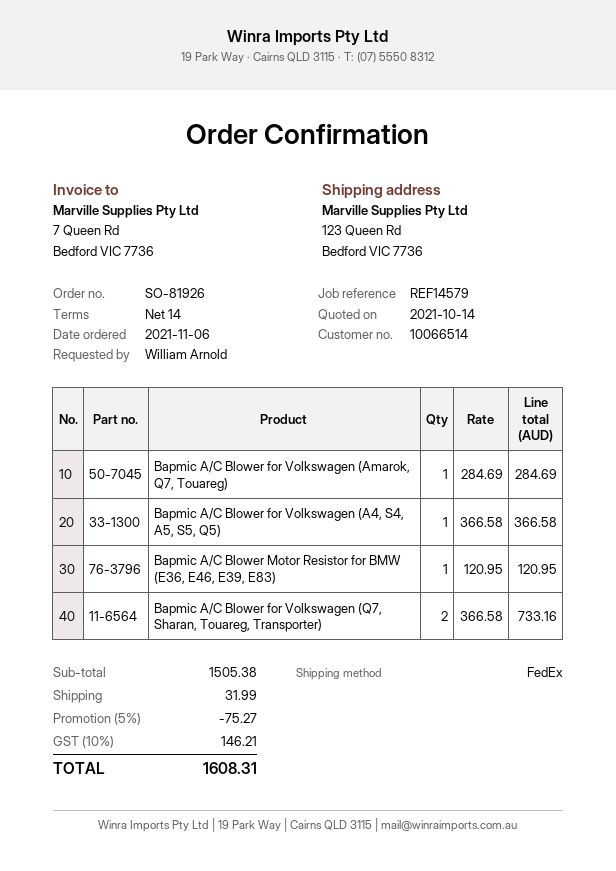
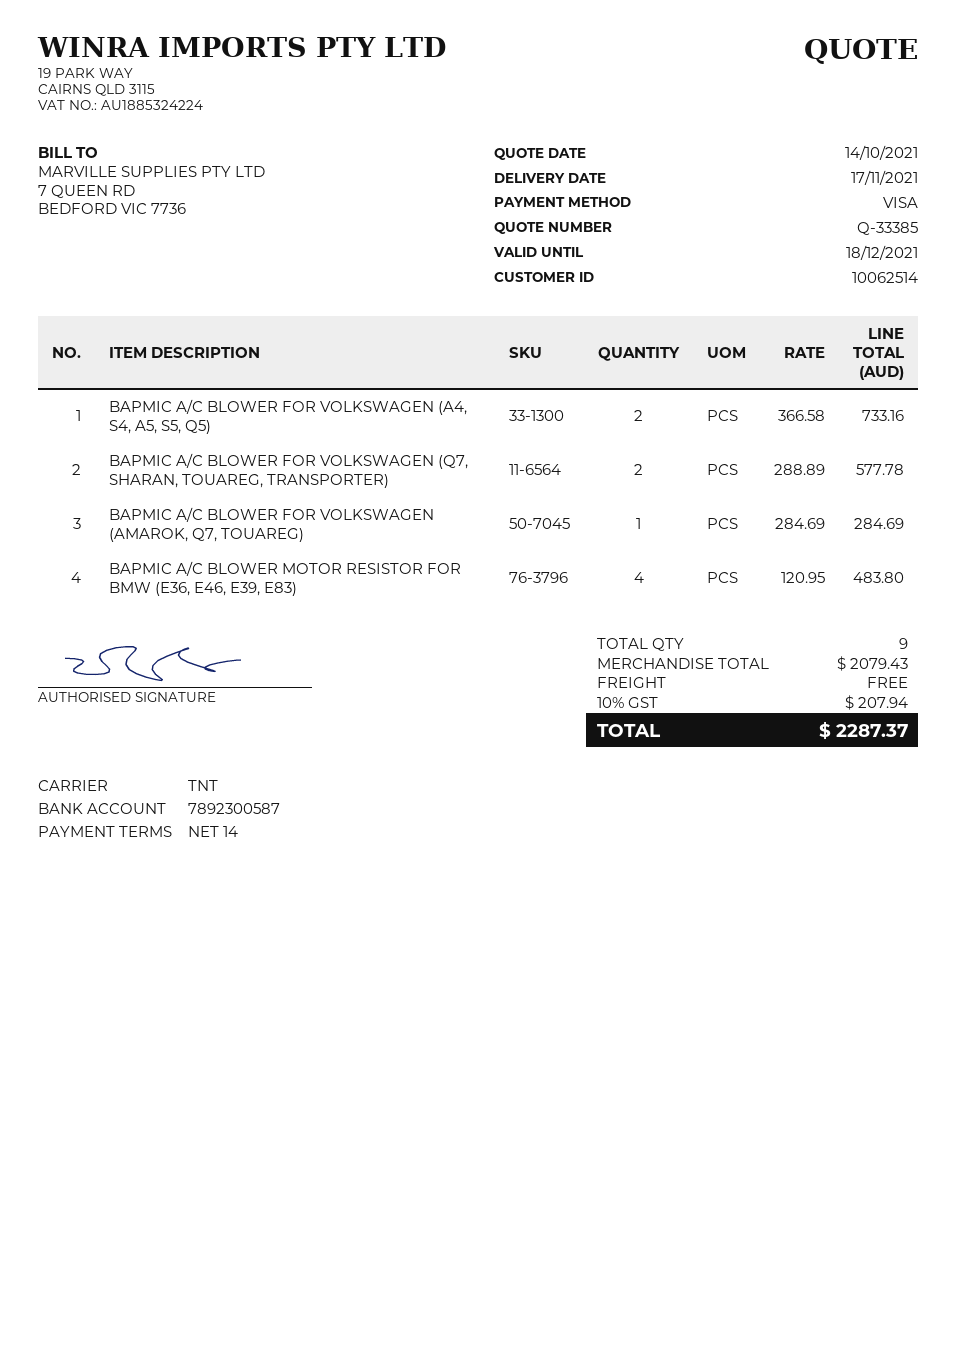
customer number: 10066514 -> 10062514
shipping method: FedEx -> TNT
Bapmic A/C Blower for Volkswagen (A4, S4, A5, S5, Q5): 1 x 366.58 = 366.58 -> 2 x 366.58 = 733.16
Bapmic A/C Blower Motor Resistor for BMW (E36, E46, E39, E83): 1 x 120.95 = 120.95 -> 4 x 120.95 = 483.80
Bapmic A/C Blower for Volkswagen (Q7, Sharan, Touareg, Transporter): 2 x 366.58 = 733.16 -> 2 x 288.89 = 577.78
subtotal: 1505.38 -> 2079.43
discount: 5% = 75.27 -> none
shipping: 31.99 -> 0.00
tax: 10% = 146.21 -> 10% = 207.94
total: 1608.31 -> 2287.37

